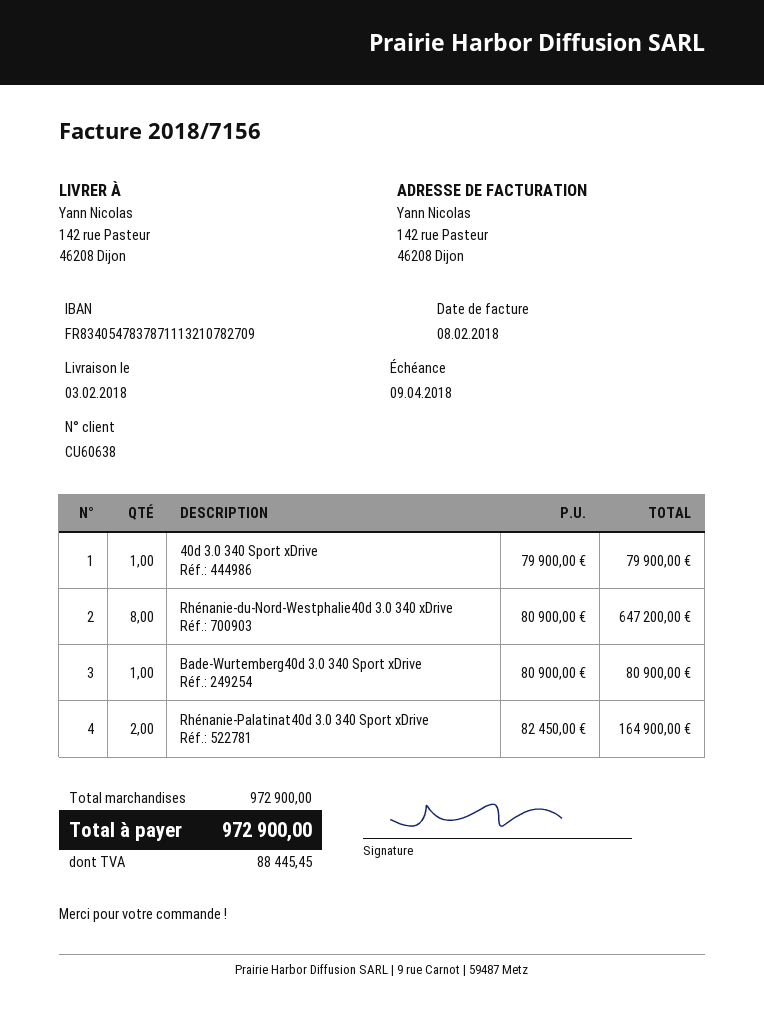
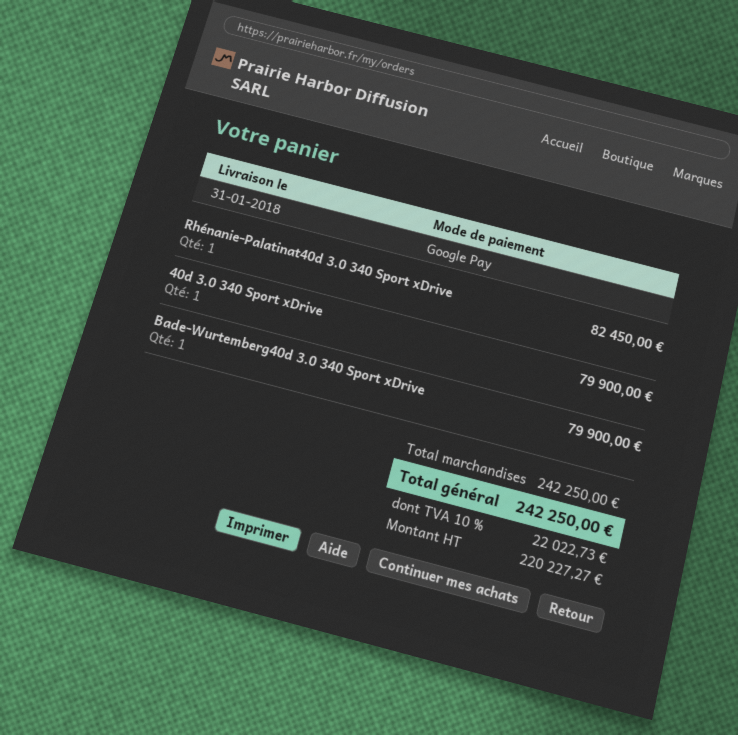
delivery date: 2018-02-03 -> 2018-01-31
Rhénanie-du-Nord-Westphalie40d 3.0 340 xDrive: 8 for 647200.00 -> none
Bade-Wurtemberg40d 3.0 340 Sport xDrive: 1 for 80900.00 -> 1 for 79900.00
Rhénanie-Palatinat40d 3.0 340 Sport xDrive: 2 for 164900.00 -> 1 for 82450.00
subtotal: 972900.00 -> 242250.00
tax: 88445.45 -> 22022.73
total: 972900.00 -> 242250.00

